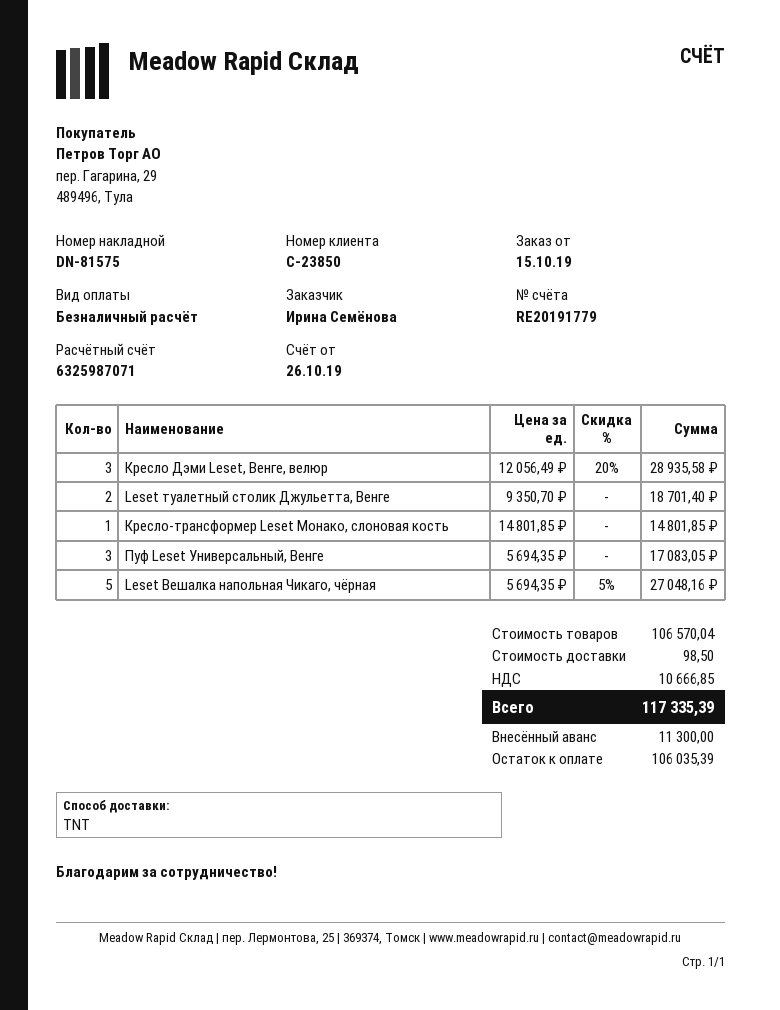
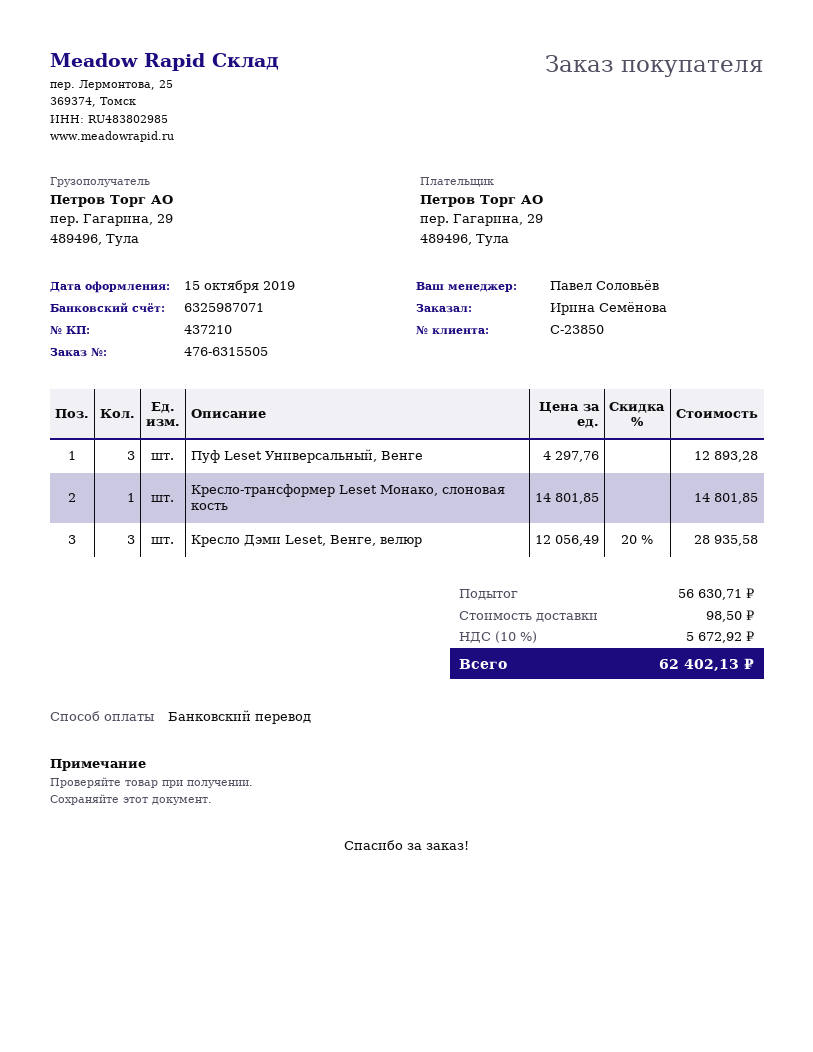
Leset туалетный столик Джульетта, Венге: 2 x 9350.70 = 18701.40 -> none
Пуф Leset Универсальный, Венге: 3 x 5694.35 = 17083.05 -> 3 x 4297.76 = 12893.28
Leset Вешалка напольная Чикаго, чёрная: 5 x 5694.35 - 5% = 27048.16 -> none
subtotal: 106570.04 -> 56630.71
tax: 10666.85 -> 5672.92
total: 117335.39 -> 62402.13

